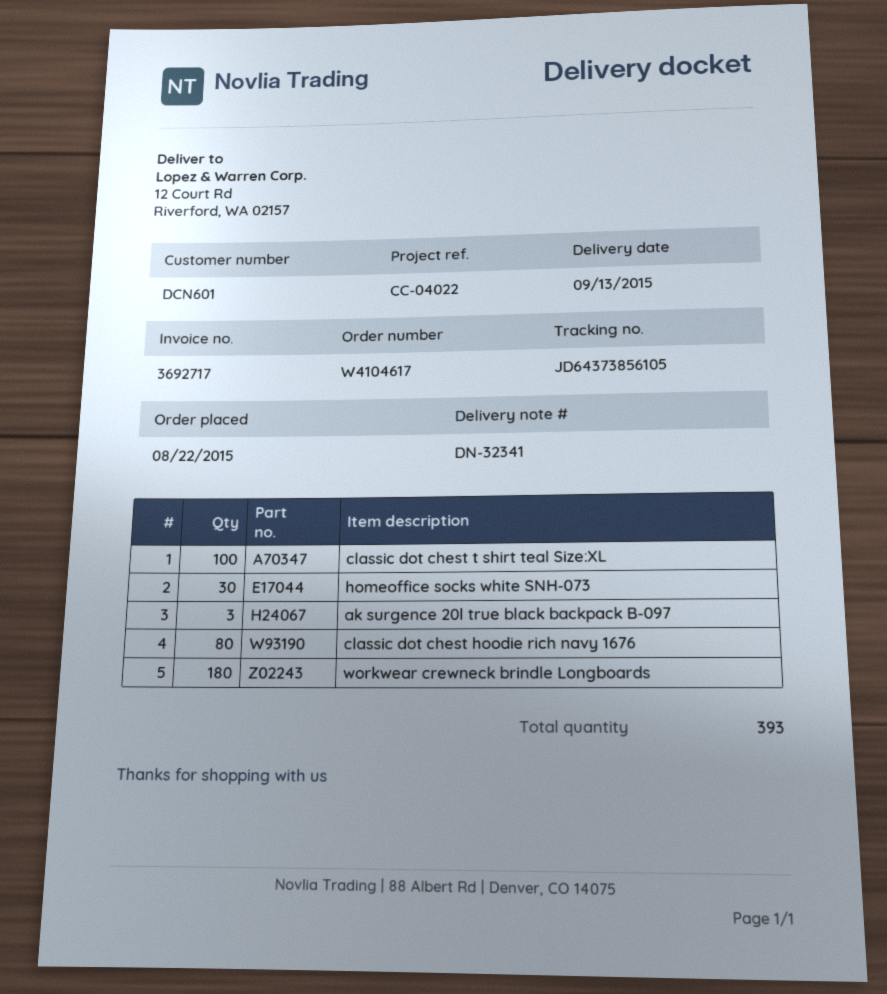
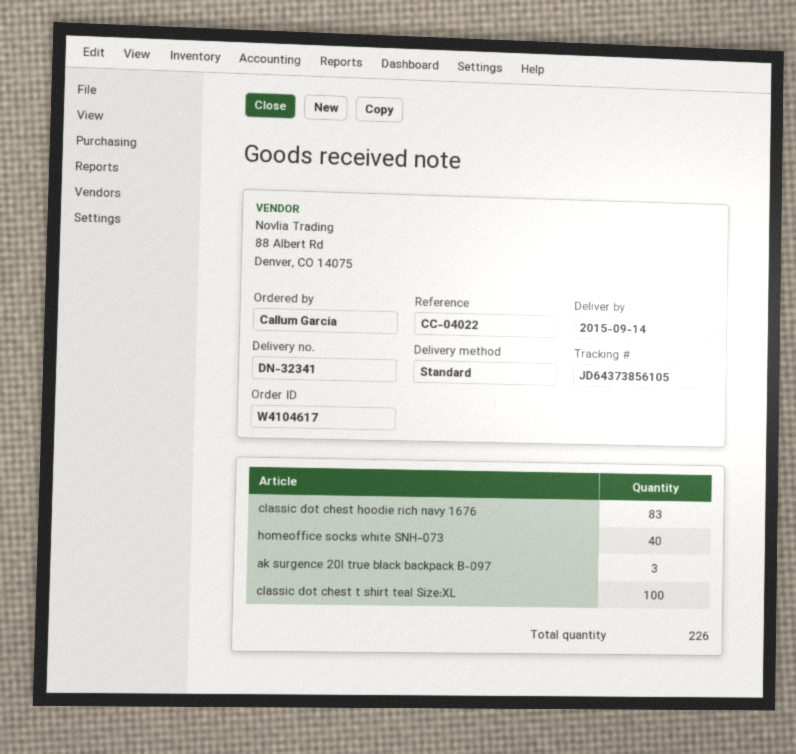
delivery date: 2015-09-13 -> 2015-09-14
homeoffice socks white SNH-073: 30 -> 40
classic dot chest hoodie rich navy 1676: 80 -> 83
workwear crewneck brindle Longboards: 180 -> none
total quantity: 393 -> 226

